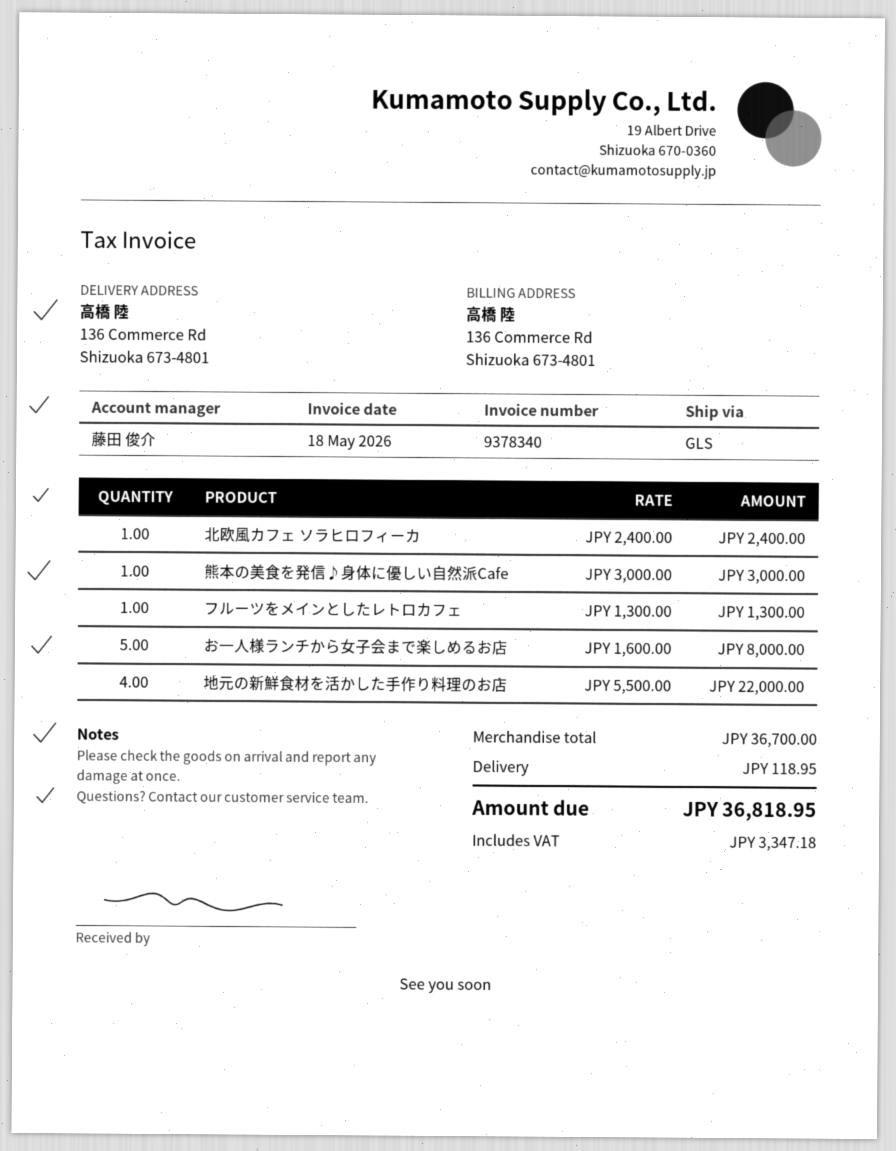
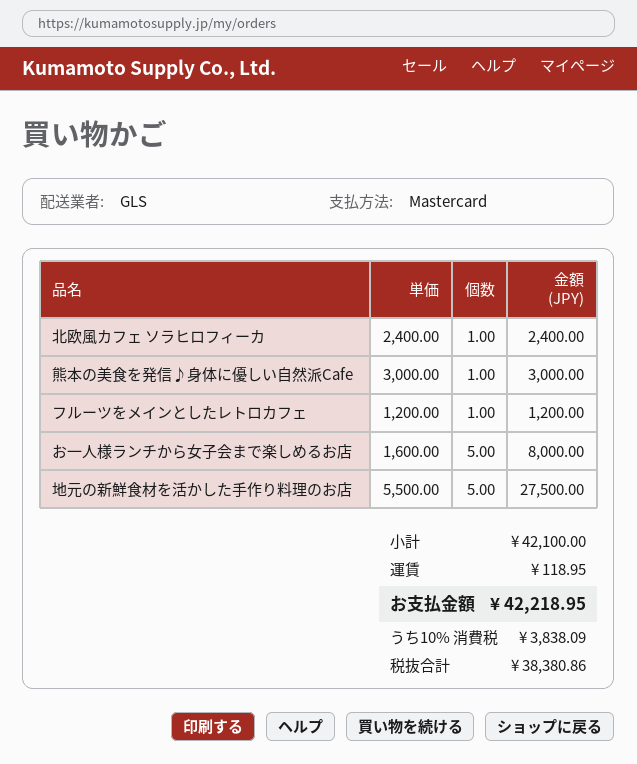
フルーツをメインとしたレトロカフェ: 1 x 1300.00 = 1300.00 -> 1 x 1200.00 = 1200.00
地元の新鮮食材を活かした手作り料理のお店: 4 x 5500.00 = 22000.00 -> 5 x 5500.00 = 27500.00
subtotal: 36700.00 -> 42100.00
tax: 3347.18 -> 3838.09
total: 36818.95 -> 42218.95

